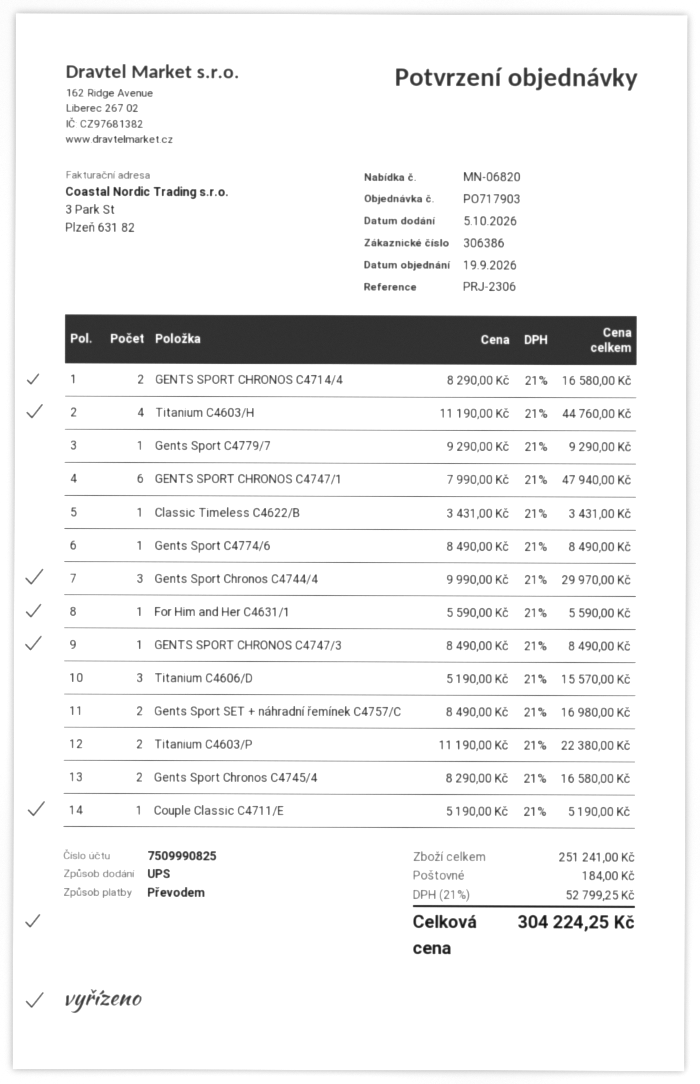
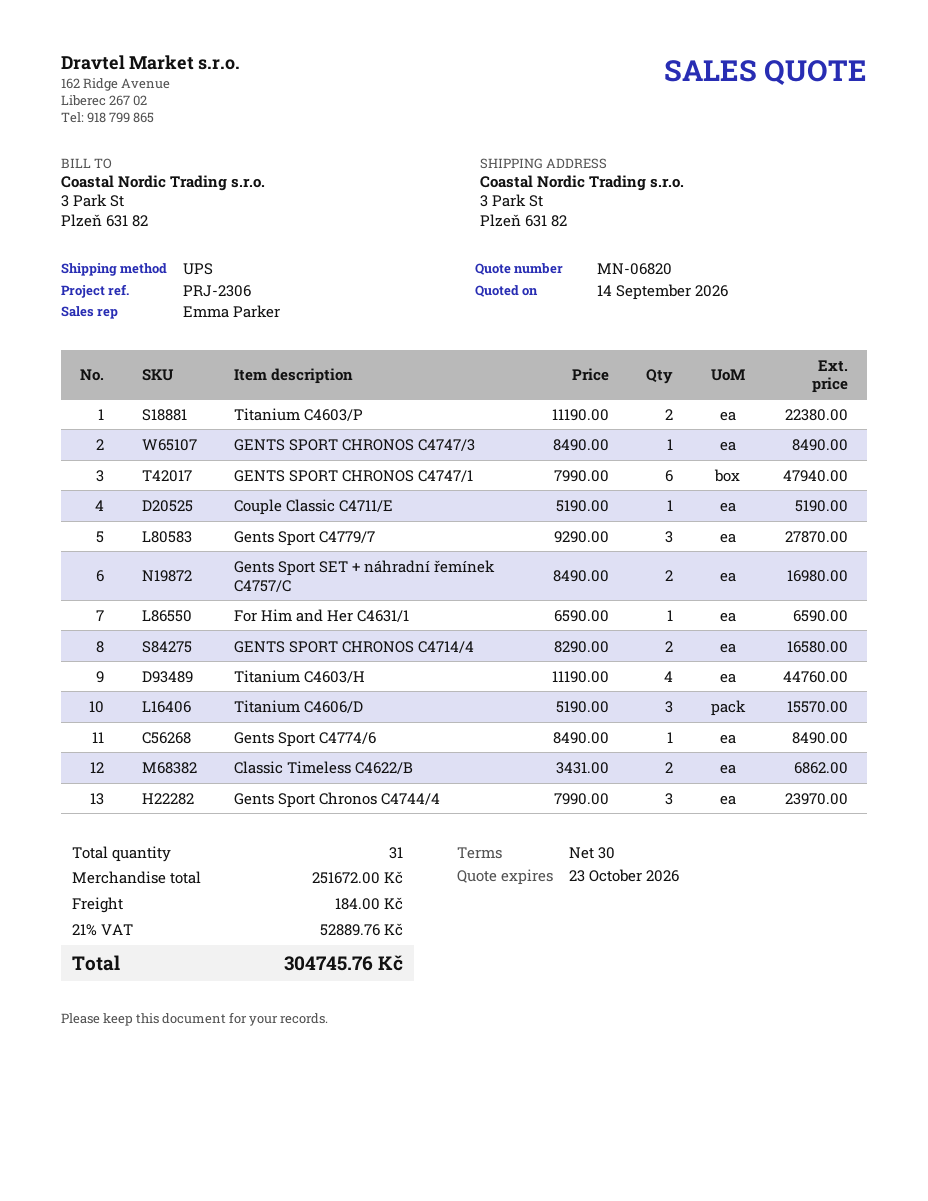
Gents Sport C4779/7: 1 x 9290.00 = 9290.00 -> 3 x 9290.00 = 27870.00
Classic Timeless C4622/B: 1 x 3431.00 = 3431.00 -> 2 x 3431.00 = 6862.00
Gents Sport Chronos C4744/4: 3 x 9990.00 = 29970.00 -> 3 x 7990.00 = 23970.00
For Him and Her C4631/1: 1 x 5590.00 = 5590.00 -> 1 x 6590.00 = 6590.00
Gents Sport Chronos C4745/4: 2 x 8290.00 = 16580.00 -> none
subtotal: 251241.00 -> 251672.00
tax: 21% = 52799.25 -> 21% = 52889.76
total: 304224.25 -> 304745.76

